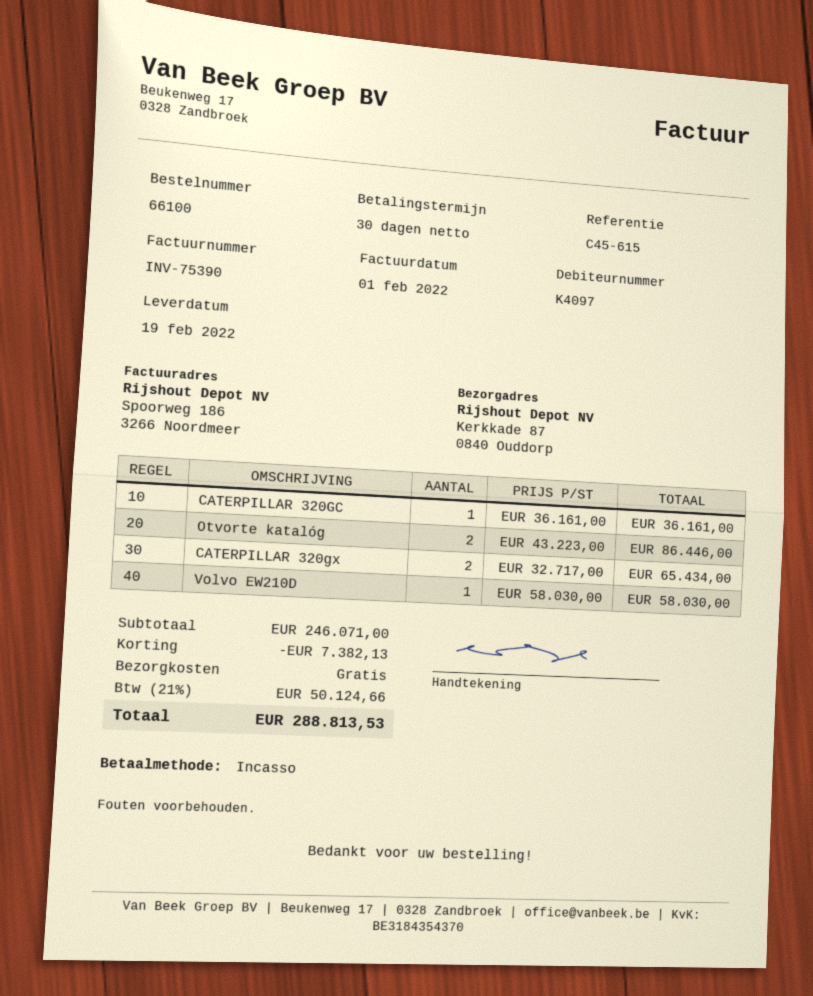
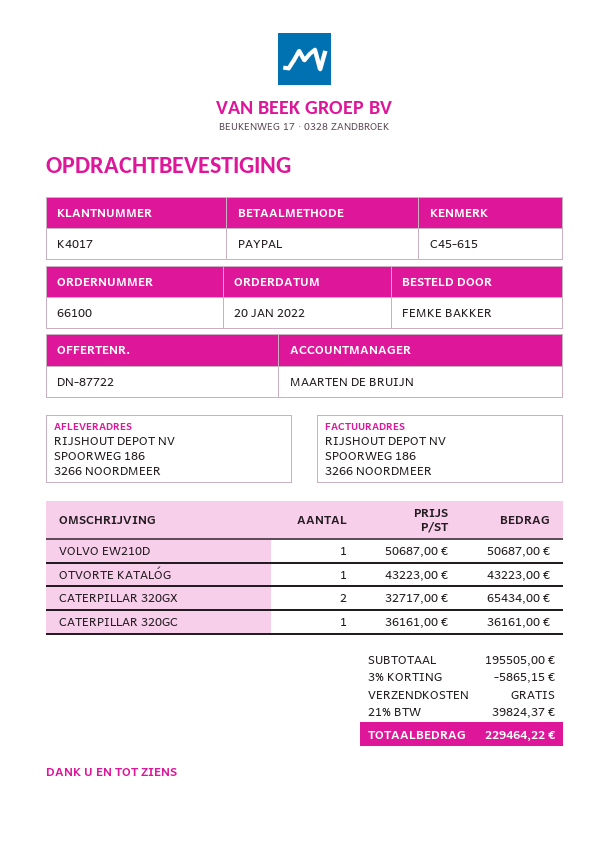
customer number: K4097 -> K4017
payment method: direct debit -> PayPal
ship to: Kerkkade 87, 0840 Ouddorp -> SPOORWEG 186, 3266 NOORDMEER
Otvorte katalóg: 2 x 43223.00 = 86446.00 -> 1 x 43223.00 = 43223.00
Volvo EW210D: 1 x 58030.00 = 58030.00 -> 1 x 50687.00 = 50687.00
subtotal: 246071.00 -> 195505.00
discount: 7382.13 -> 5865.15
tax: 21% = 50124.66 -> 21% = 39824.37
total: 288813.53 -> 229464.22

